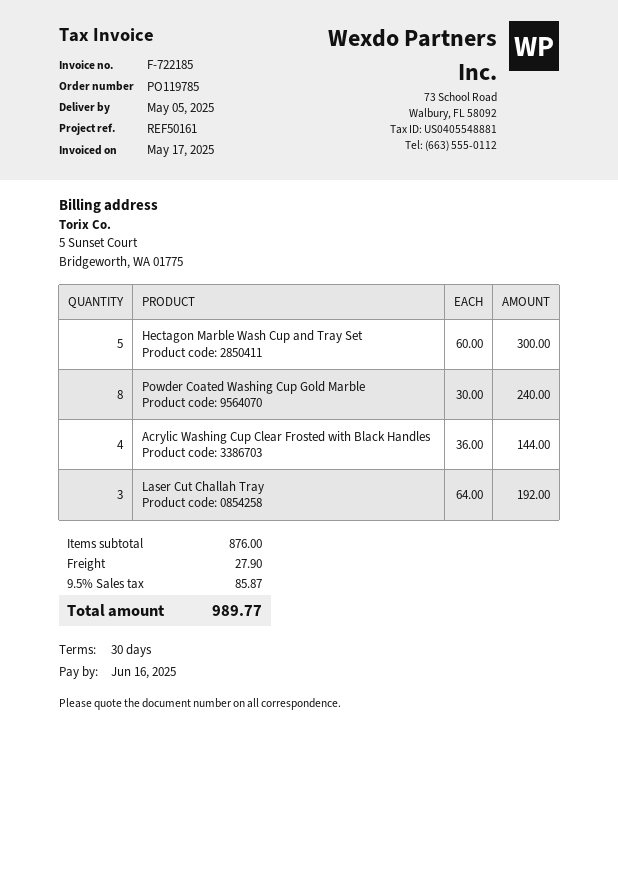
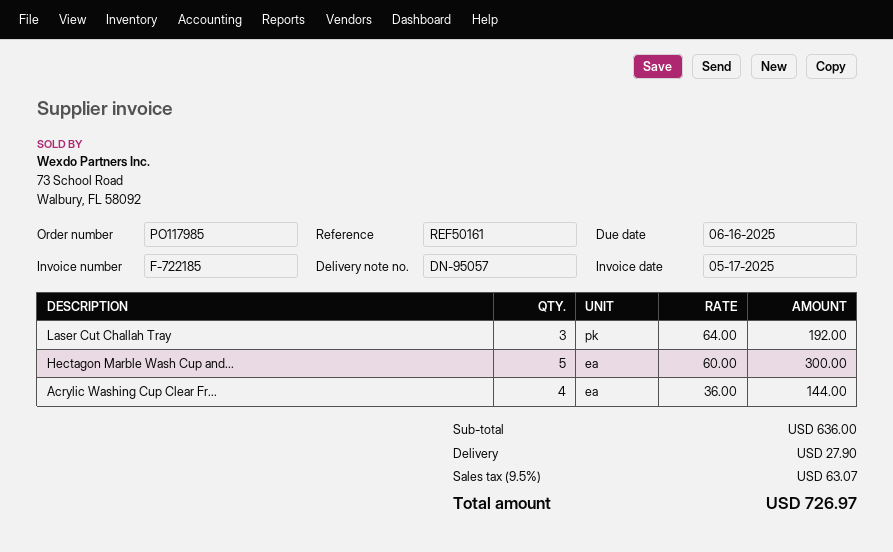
order number: PO119785 -> PO117985
Powder Coated Washing Cup Gold Marble: 8 x 30.00 = 240.00 -> none
subtotal: 876.00 -> 636.00
tax: 9.5% = 85.87 -> 9.5% = 63.07
total: 989.77 -> 726.97

